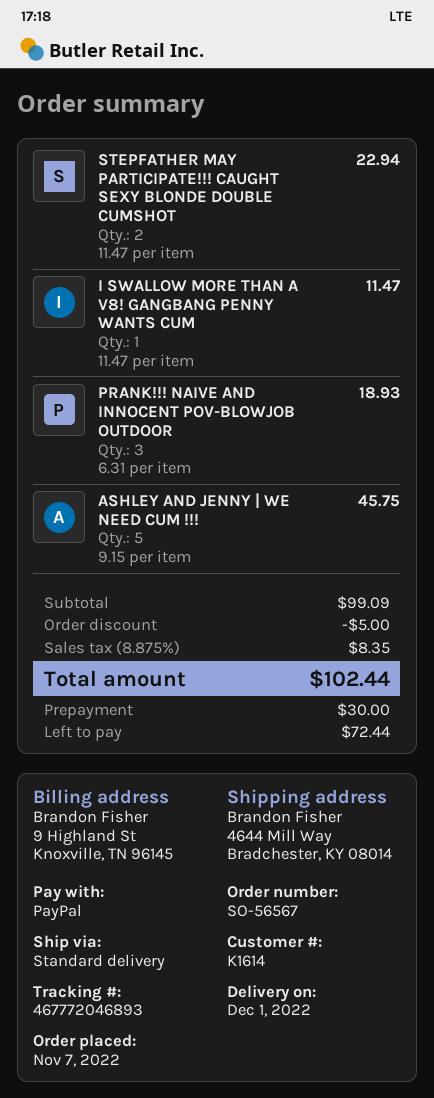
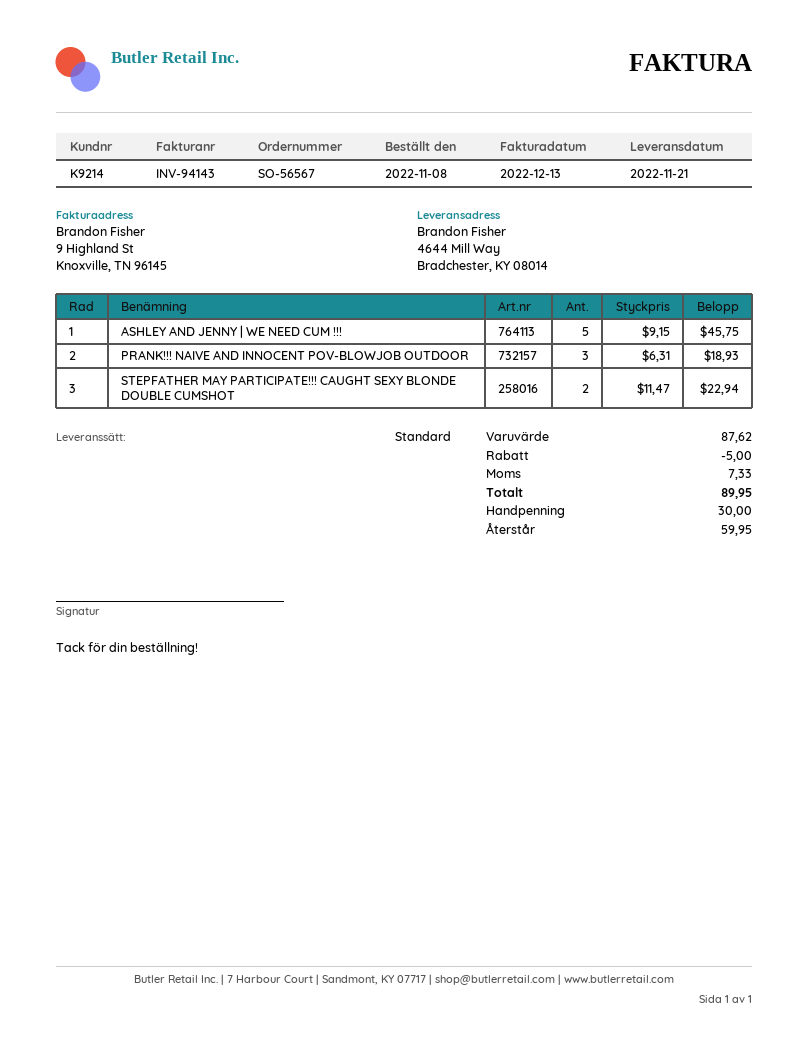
order date: 2022-11-07 -> 2022-11-08
delivery date: 2022-12-01 -> 2022-11-21
customer number: K1614 -> K9214
I SWALLOW MORE THAN A V8! GANGBANG PENNY WANTS CUM: 1 x 11.47 = 11.47 -> none
subtotal: 99.09 -> 87.62
tax: 8.35 -> 7.33
total: 102.44 -> 89.95
balance: 72.44 -> 59.95

